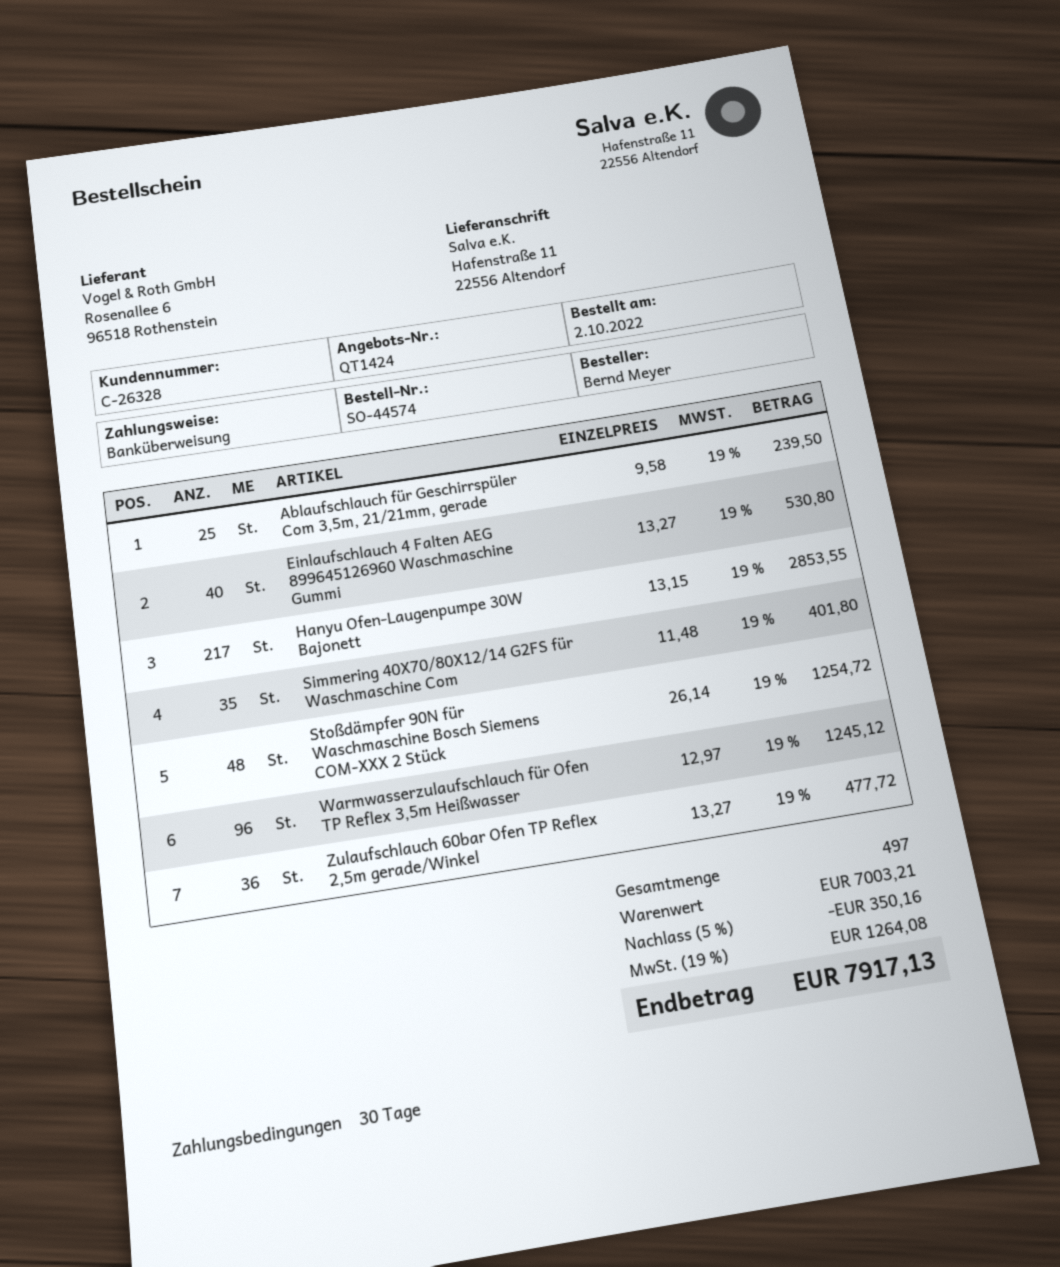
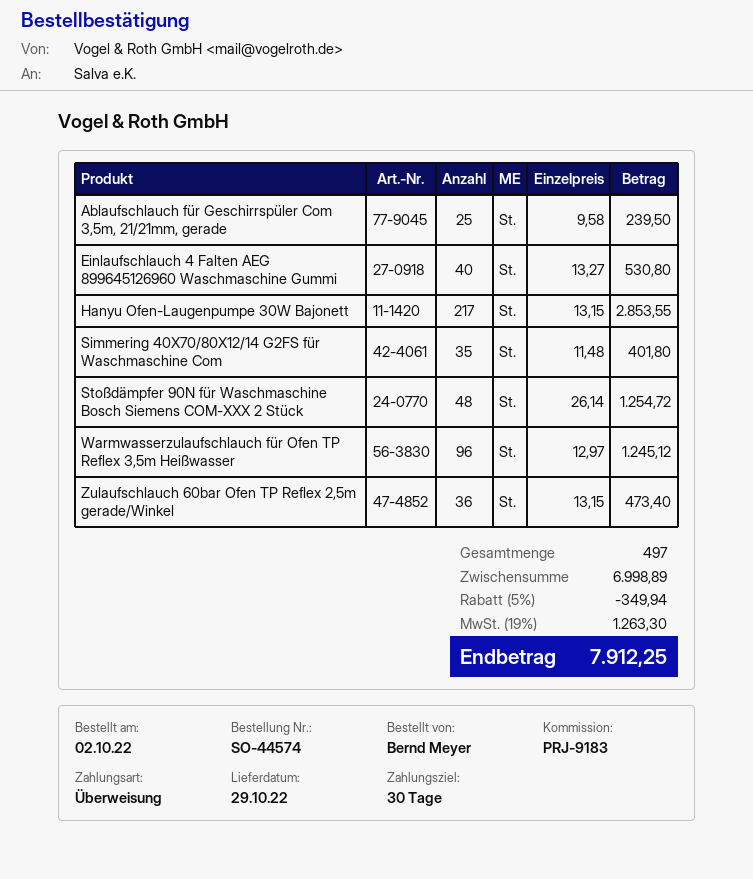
Zulaufschlauch 60bar Ofen TP Reflex 2,5m gerade/Winkel: 36 x 13.27 = 477.72 -> 36 x 13.15 = 473.40
subtotal: 7003.21 -> 6998.89
discount: 5% = 350.16 -> 5% = 349.94
tax: 19% = 1264.08 -> 19% = 1263.30
total: 7917.13 -> 7912.25

